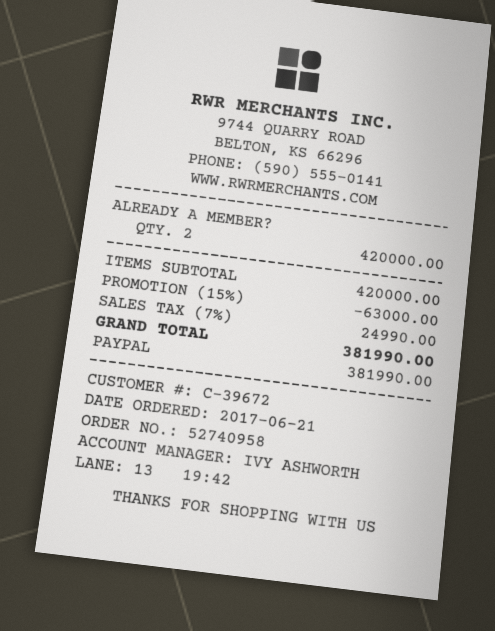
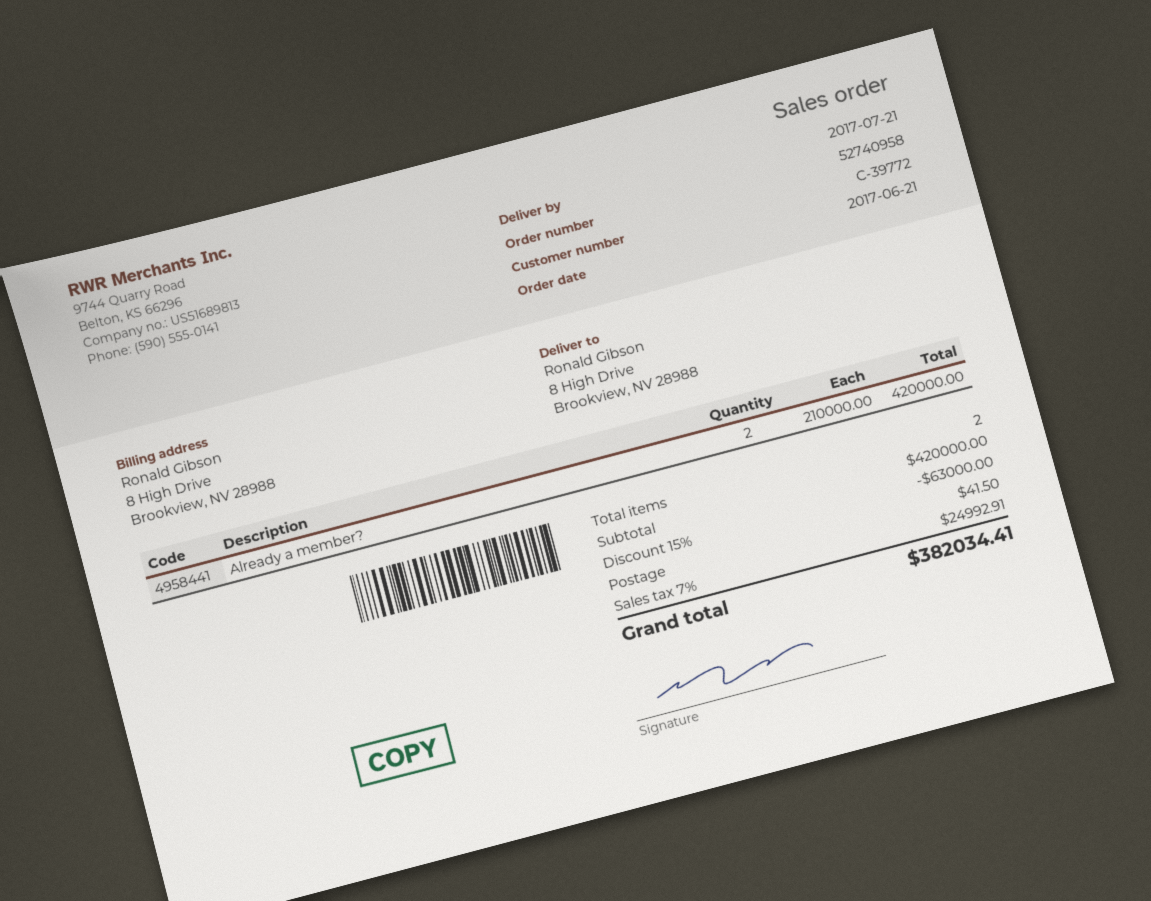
customer number: C-39672 -> C-39772
shipping: none -> 41.50
tax: 7% = 24990.00 -> 7% = 24992.91
total: 381990.00 -> 382034.41

